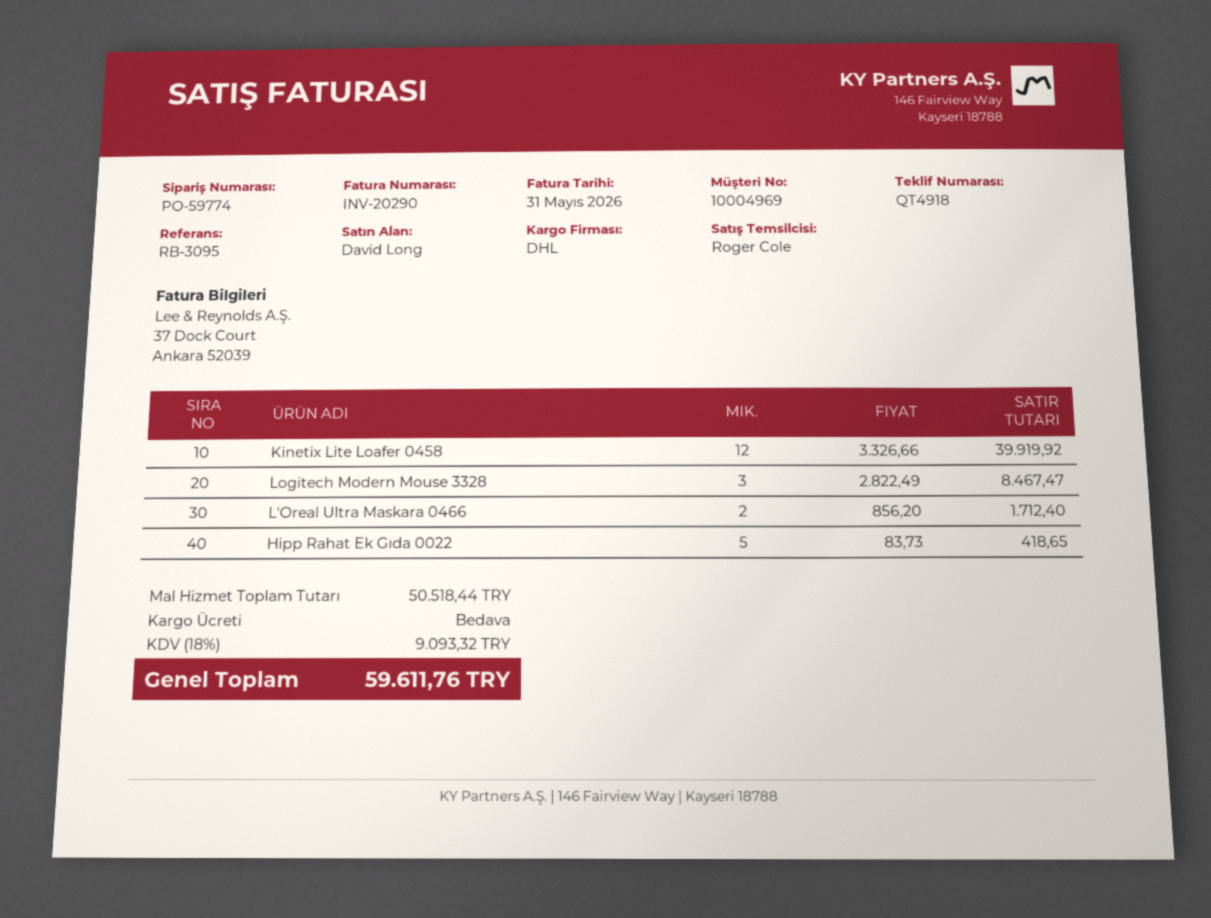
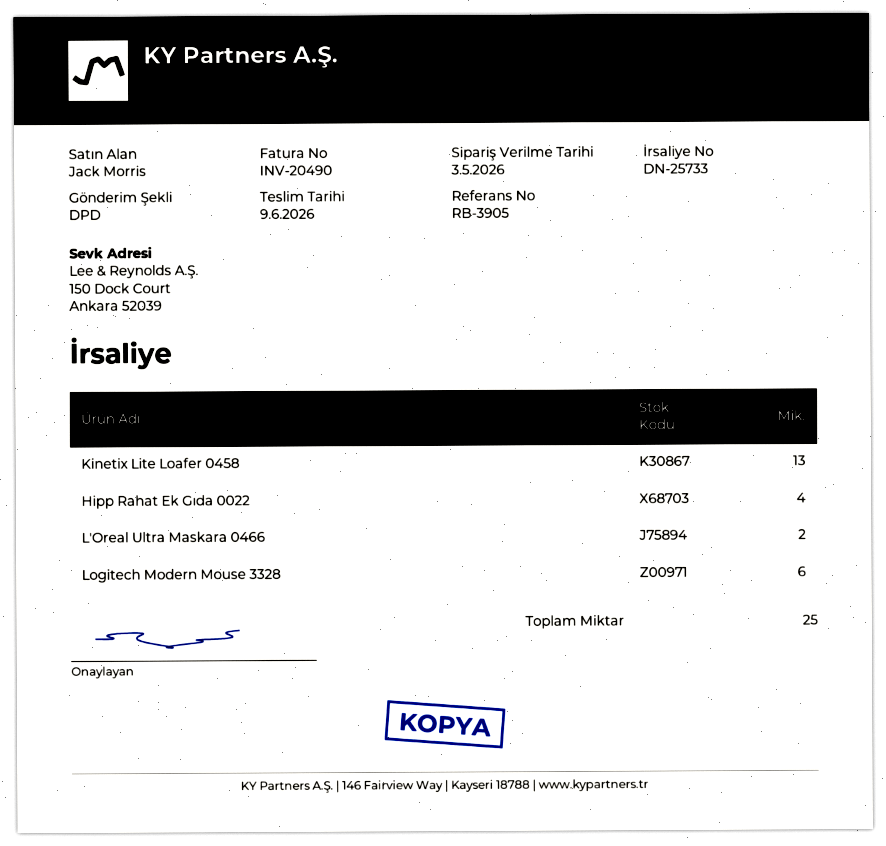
invoice number: INV-20290 -> INV-20490
reference: RB-3095 -> RB-3905
ordered by: David Long -> Jack Morris
shipping method: DHL -> DPD
Kinetix Lite Loafer 0458: 12 -> 13
Logitech Modern Mouse 3328: 3 -> 6
Hipp Rahat Ek Gıda 0022: 5 -> 4

